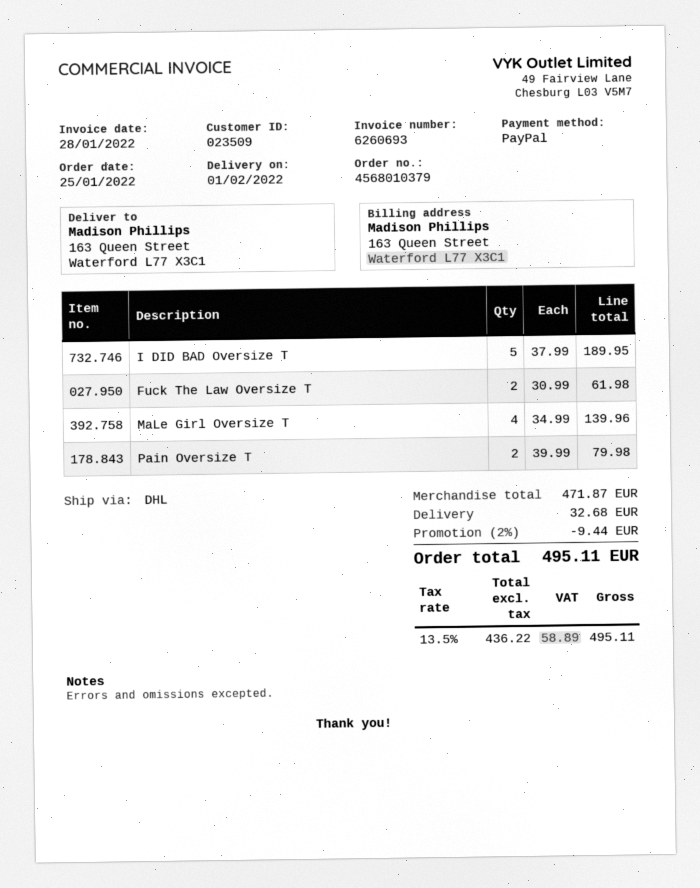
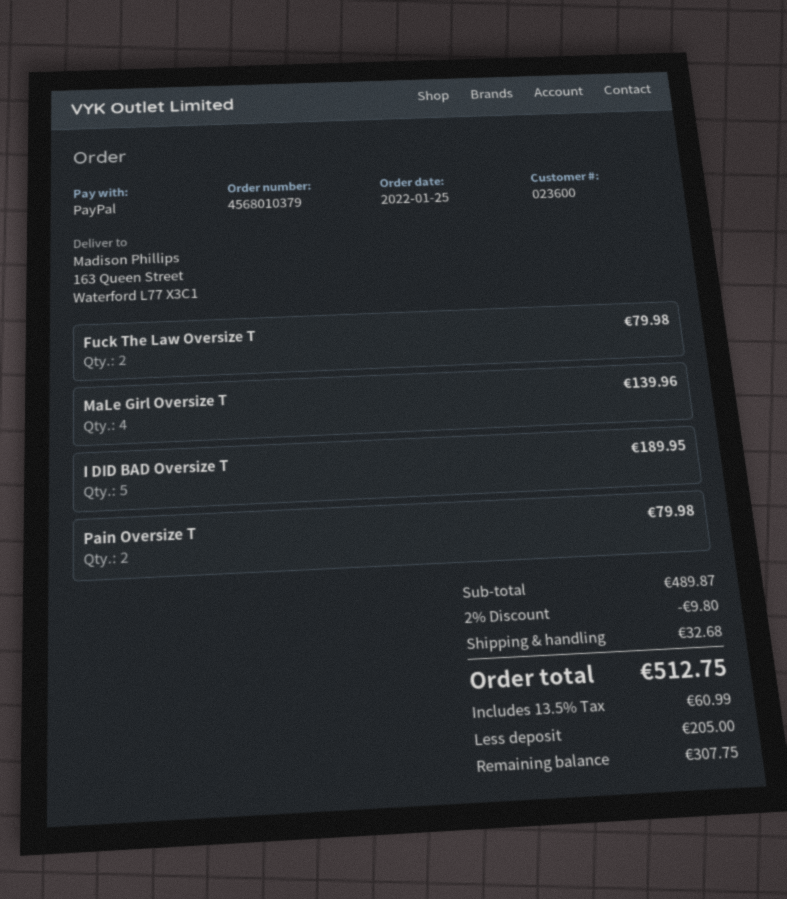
customer number: 023509 -> 023600
Fuck The Law Oversize T: 2 for 61.98 -> 2 for 79.98
subtotal: 471.87 -> 489.87
discount: 2% = 9.44 -> 2% = 9.80
tax: 13.5% = 58.89 -> 13.5% = 60.99
total: 495.11 -> 512.75

